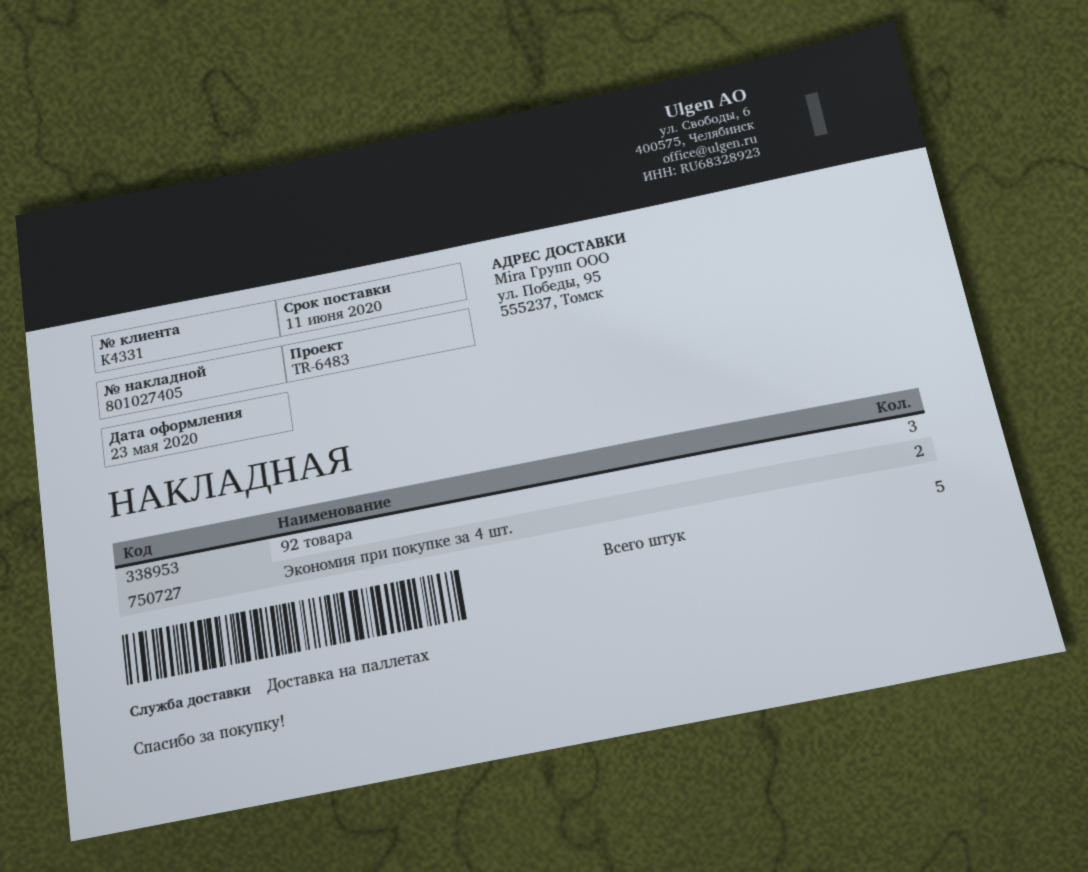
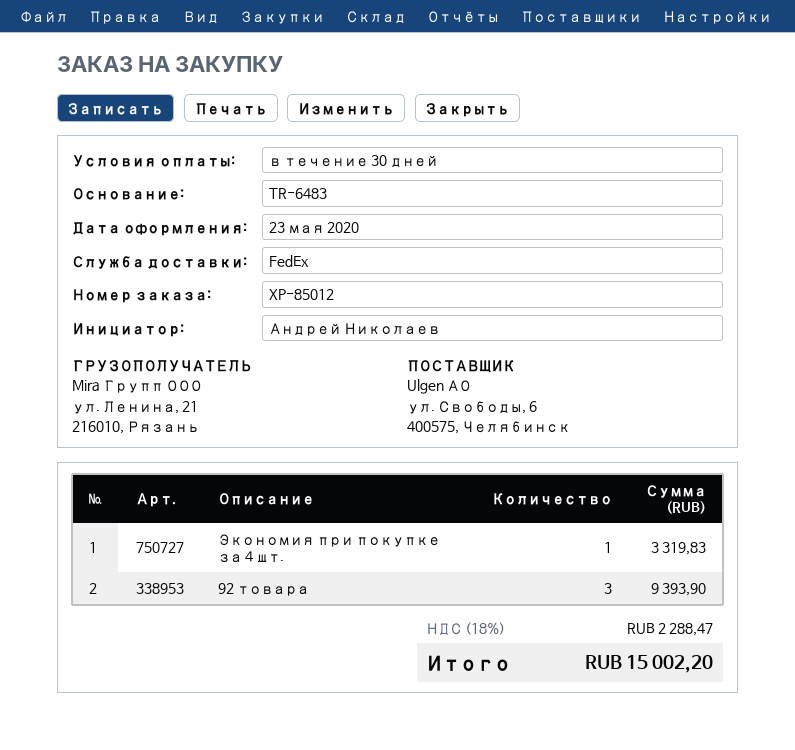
shipping method: pallet freight -> FedEx
ship to: ул. Победы, 95, 555237, Томск -> ул. Ленина, 21, 216010, Рязань
Экономия при покупке за 4 шт.: 2 -> 1

